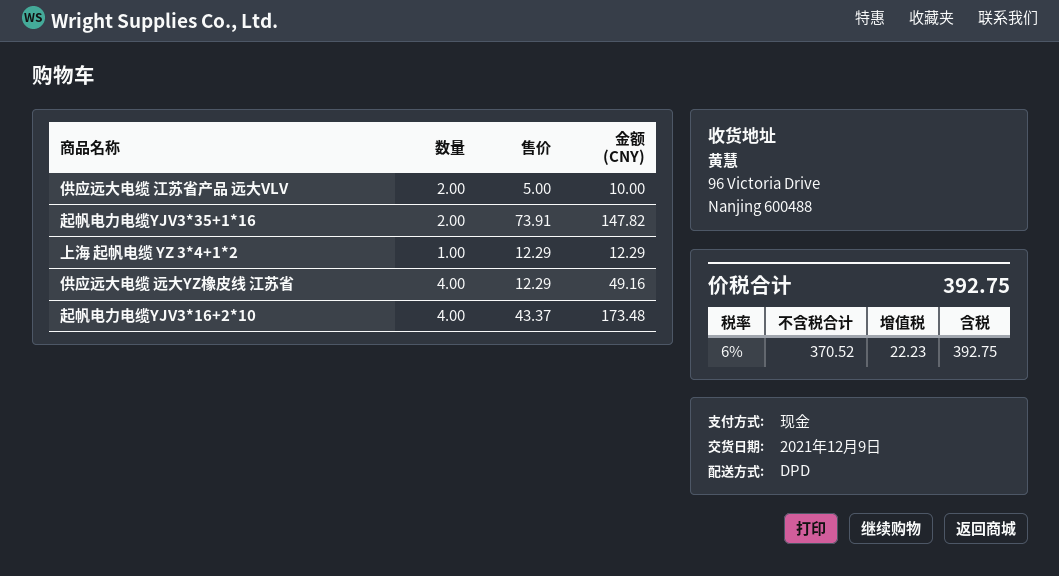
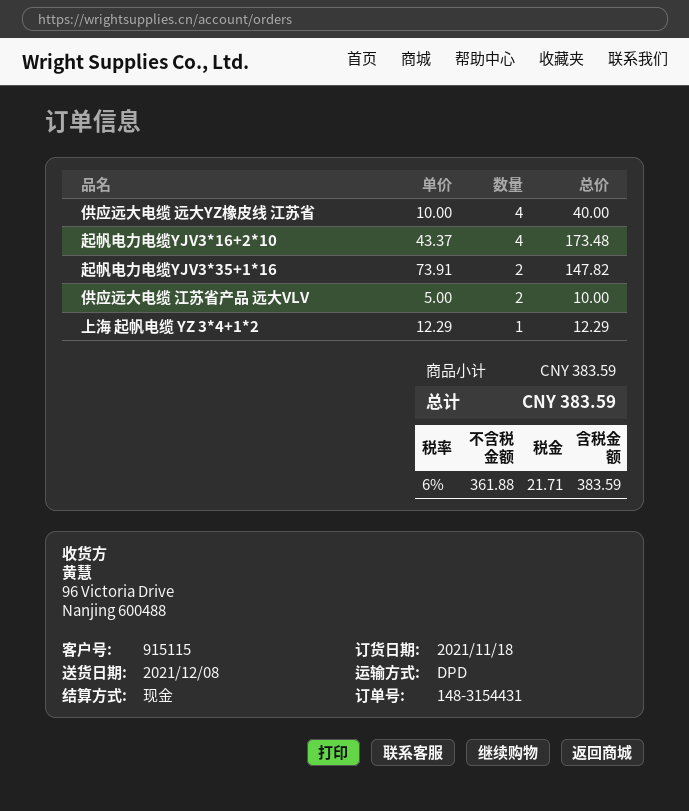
delivery date: 2021-12-09 -> 2021-12-08
供应远大电缆 远大YZ橡皮线 江苏省: 4 x 12.29 = 49.16 -> 4 x 10.00 = 40.00
net: 370.52 -> 361.88
tax: 6% = 22.23 -> 6% = 21.71
total: 392.75 -> 383.59

